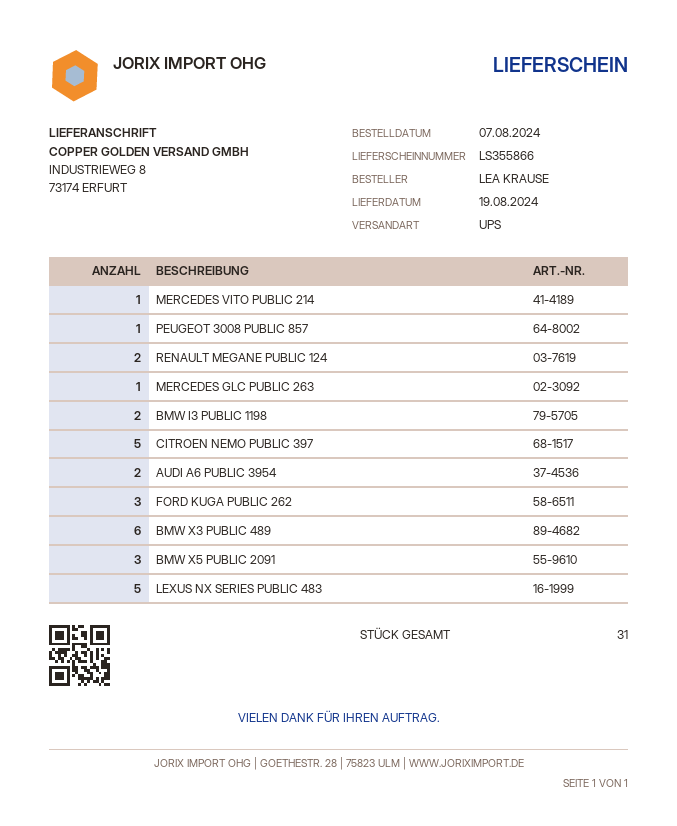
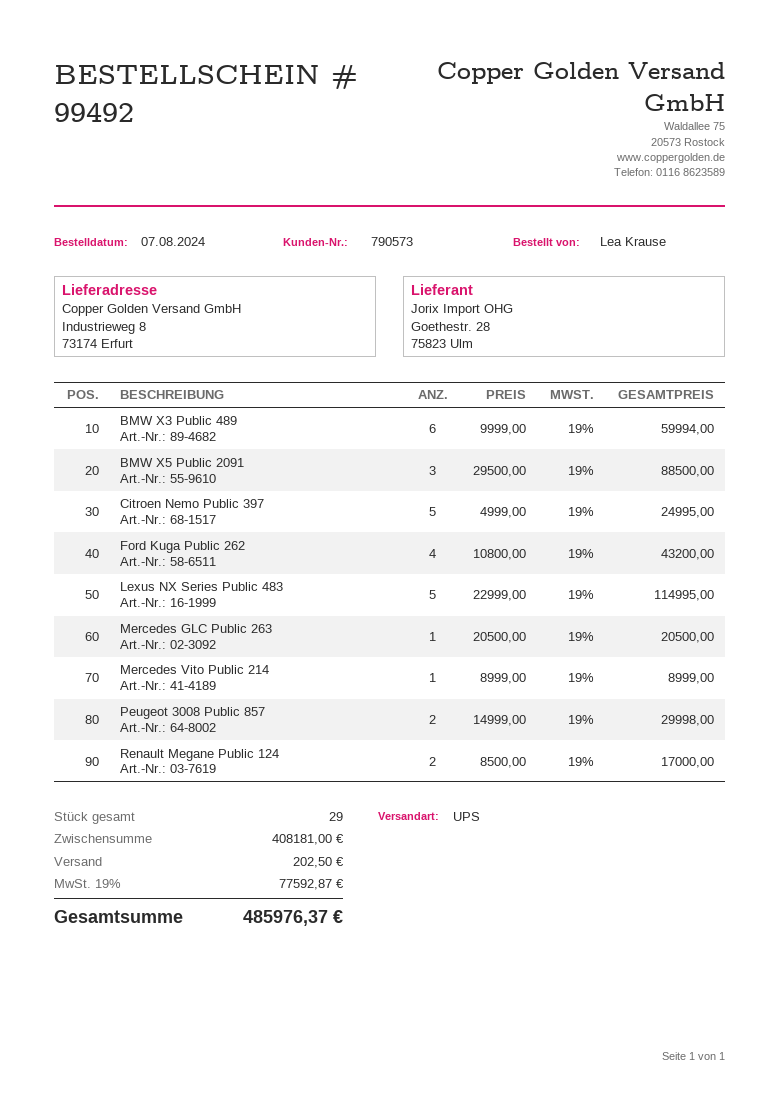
PEUGEOT 3008 PUBLIC 857: 1 -> 2
BMW I3 PUBLIC 1198: 2 -> none
AUDI A6 PUBLIC 3954: 2 -> none
FORD KUGA PUBLIC 262: 3 -> 4
total quantity: 31 -> 29

